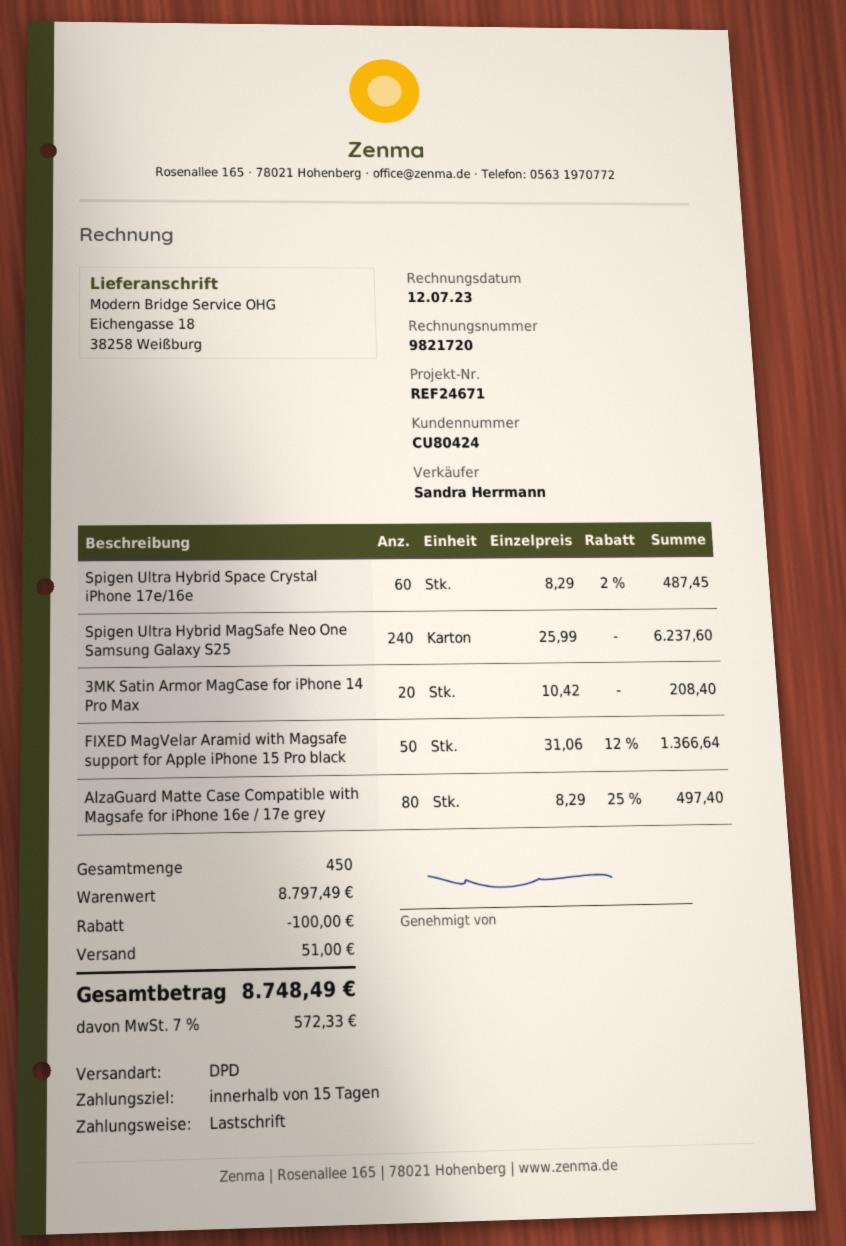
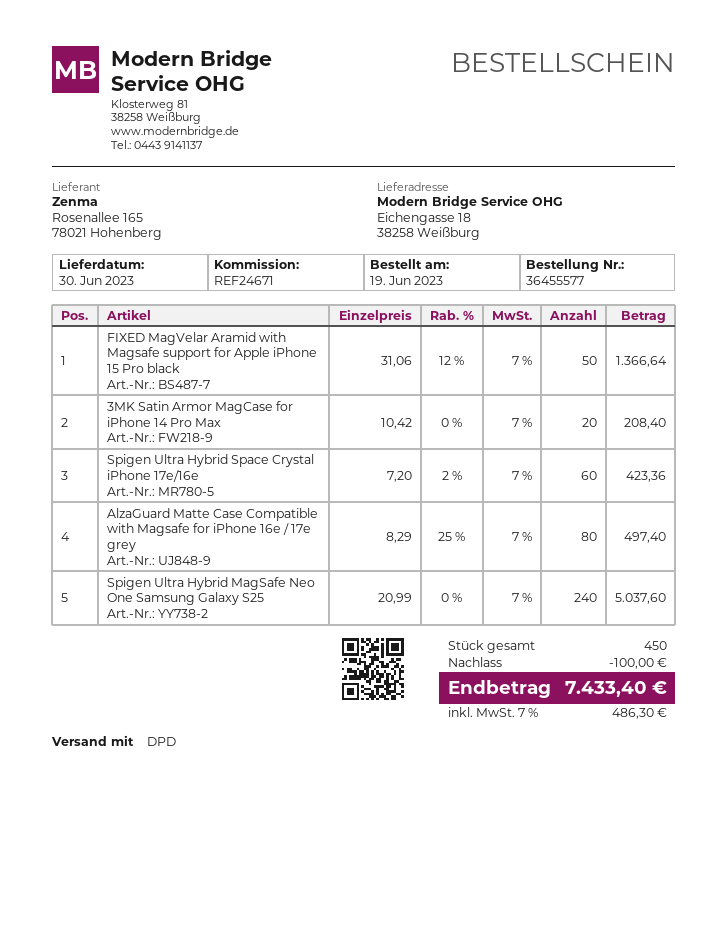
Spigen Ultra Hybrid Space Crystal iPhone 17e/16e: 60 x 8.29 - 2% = 487.45 -> 60 x 7.20 - 2% = 423.36
Spigen Ultra Hybrid MagSafe Neo One Samsung Galaxy S25: 240 x 25.99 = 6237.60 -> 240 x 20.99 = 5037.60
shipping: 51.00 -> none
tax: 7% = 572.33 -> 7% = 486.30
total: 8748.49 -> 7433.40

